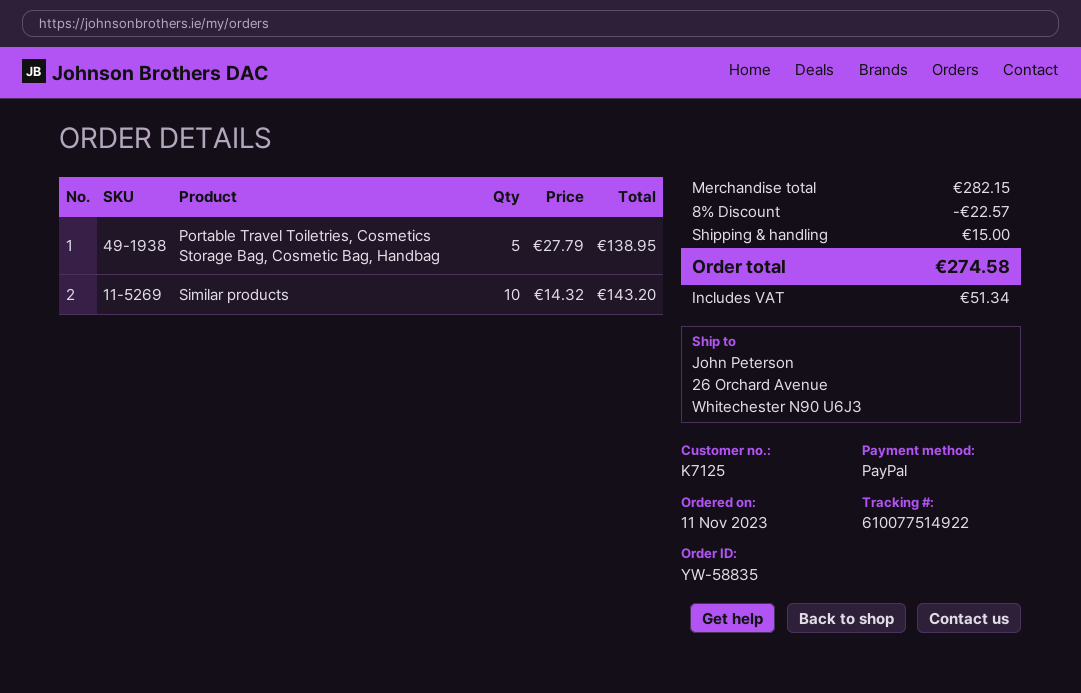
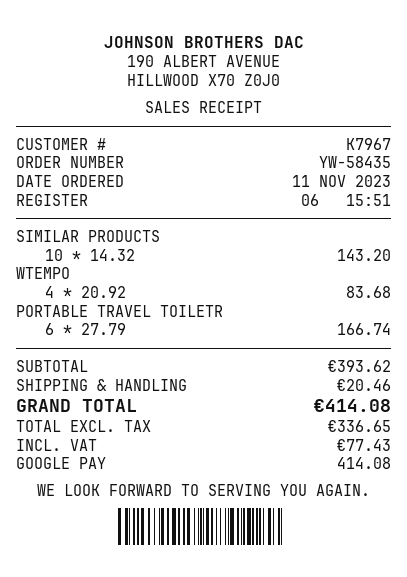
order number: YW-58835 -> YW-58435
customer number: K7125 -> K7967
payment method: PayPal -> Google Pay
Portable Travel Toiletries, Cosmetics Storage Bag, Cosmetic Bag, Handbag: 5 x 27.79 = 138.95 -> 6 x 27.79 = 166.74
WTEMPO: none -> 4 x 20.92 = 83.68
subtotal: 282.15 -> 393.62
discount: 8% = 22.57 -> none
shipping: 15.00 -> 20.46
tax: 51.34 -> 77.43
total: 274.58 -> 414.08

